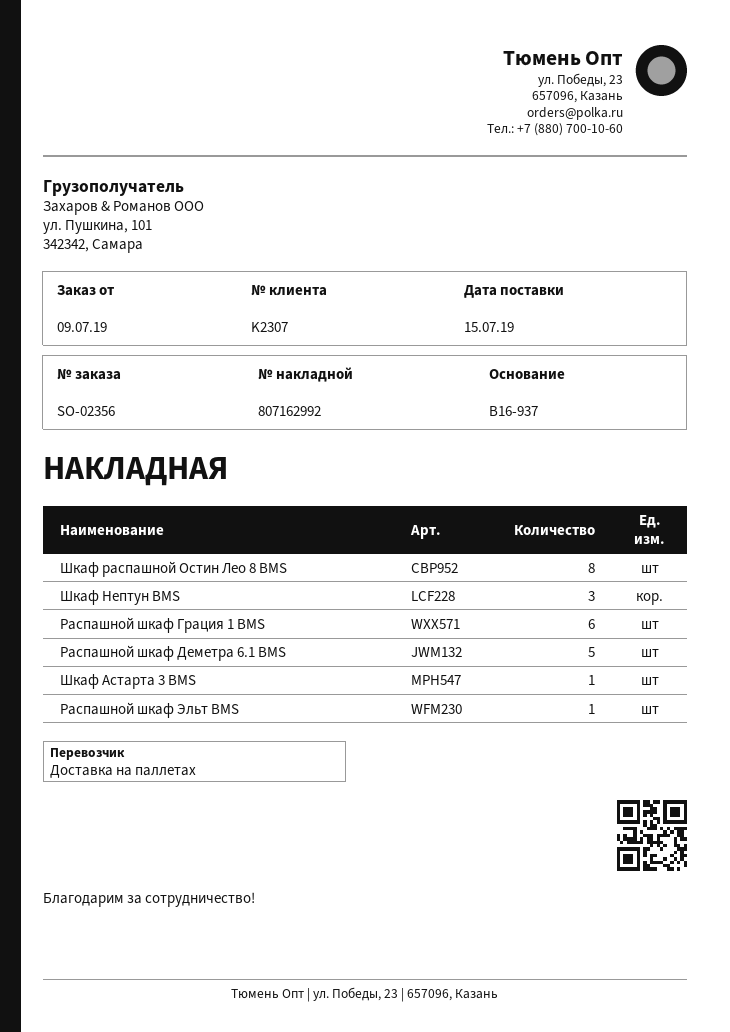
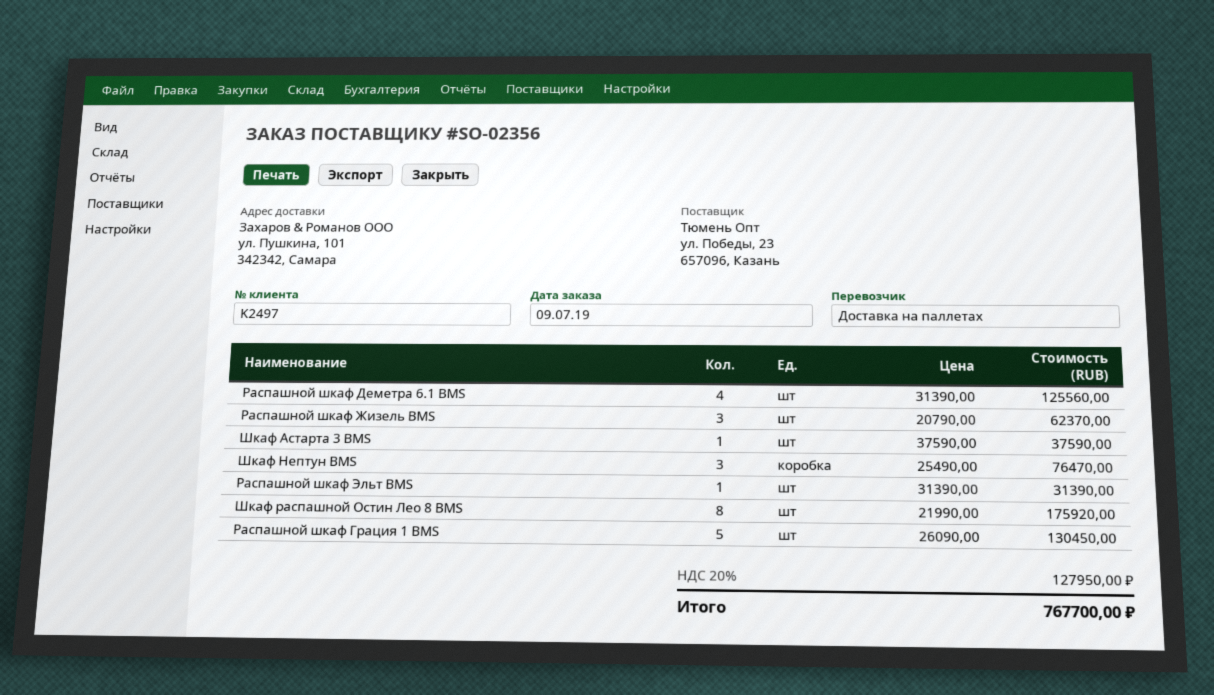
customer number: K2307 -> K2497
Распашной шкаф Грация 1 BMS: 6 -> 5
Распашной шкаф Деметра 6.1 BMS: 5 -> 4
Распашной шкаф Жизель BMS: none -> 3

